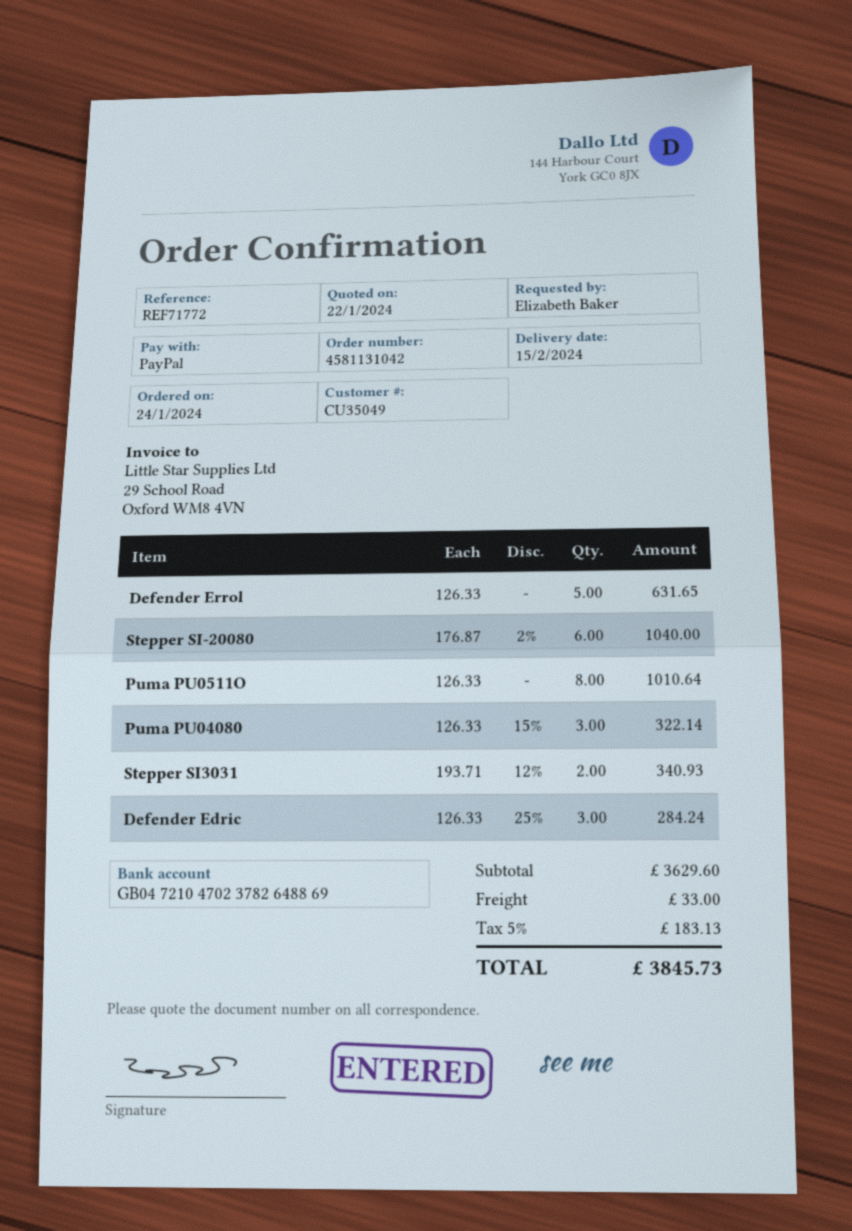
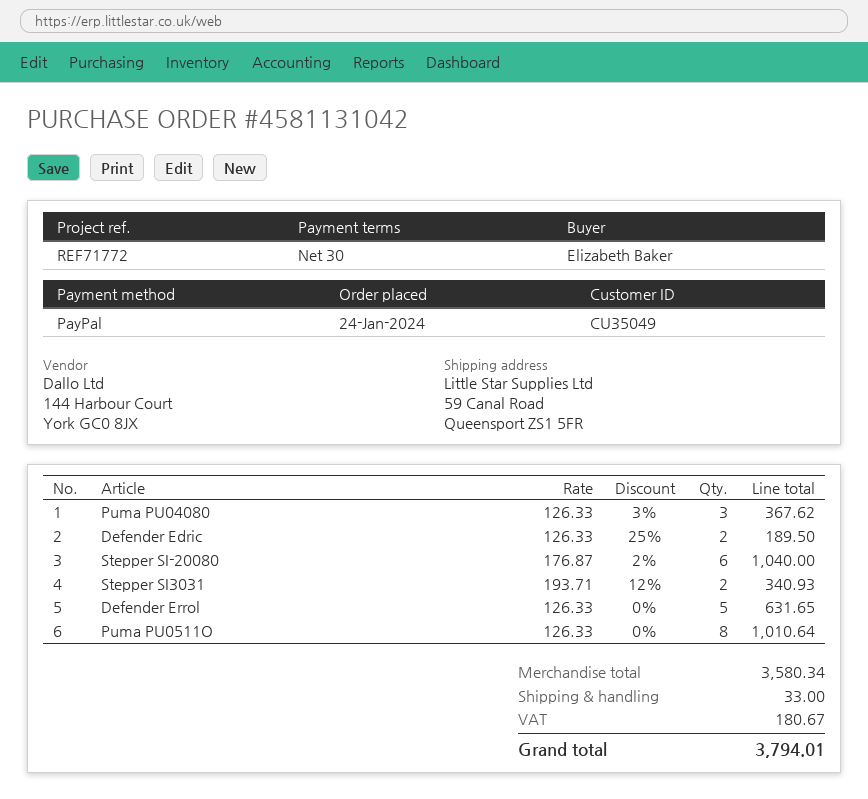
Puma PU04080: 3 x 126.33 - 15% = 322.14 -> 3 x 126.33 - 3% = 367.62
Defender Edric: 3 x 126.33 - 25% = 284.24 -> 2 x 126.33 - 25% = 189.50
subtotal: 3629.60 -> 3580.34
tax: 183.13 -> 180.67
total: 3845.73 -> 3794.01

